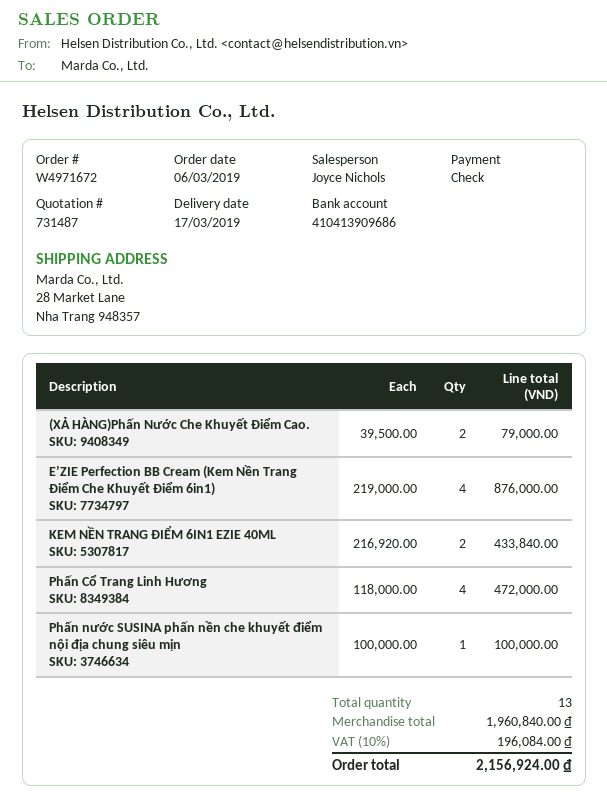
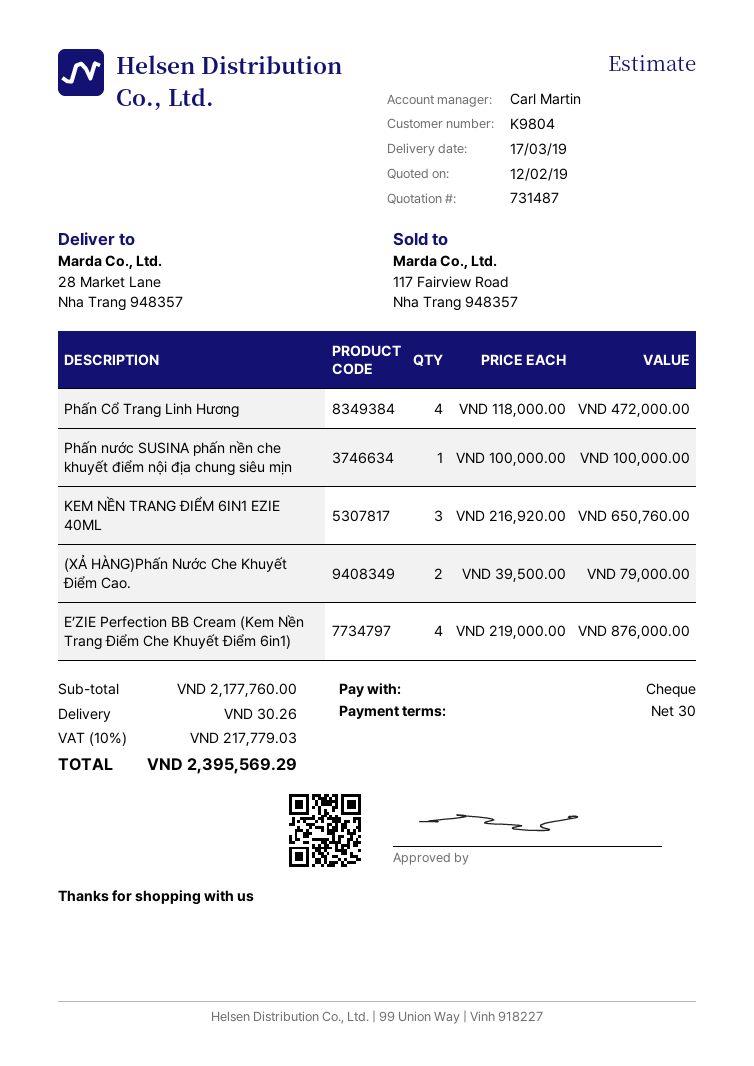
sales rep: Joyce Nichols -> Carl Martin
KEM NỀN TRANG ĐIỂM 6IN1 EZIE 40ML: 2 x 216920.00 = 433840.00 -> 3 x 216920.00 = 650760.00
subtotal: 1960840.00 -> 2177760.00
shipping: none -> 30.26
tax: 10% = 196084.00 -> 10% = 217779.03
total: 2156924.00 -> 2395569.29

